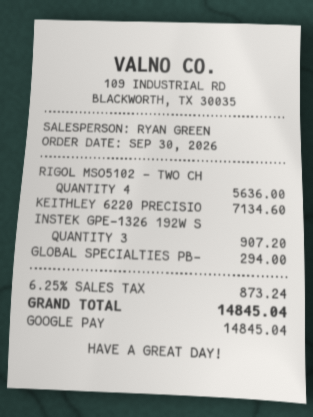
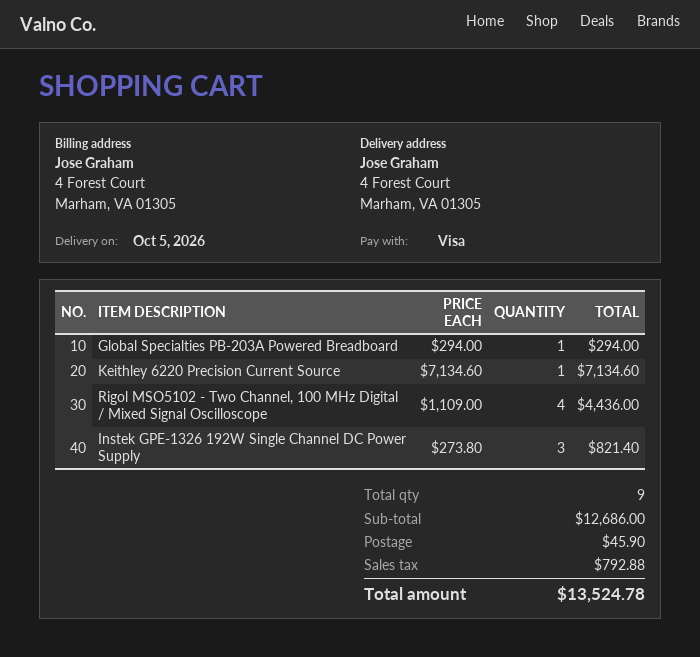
payment method: Google Pay -> Visa
RIGOL MSO5102 - TWO CH: 4 for 5636.00 -> 4 for 4436.00
INSTEK GPE-1326 192W S: 3 for 907.20 -> 3 for 821.40
shipping: none -> 45.90
tax: 873.24 -> 792.88
total: 14845.04 -> 13524.78

